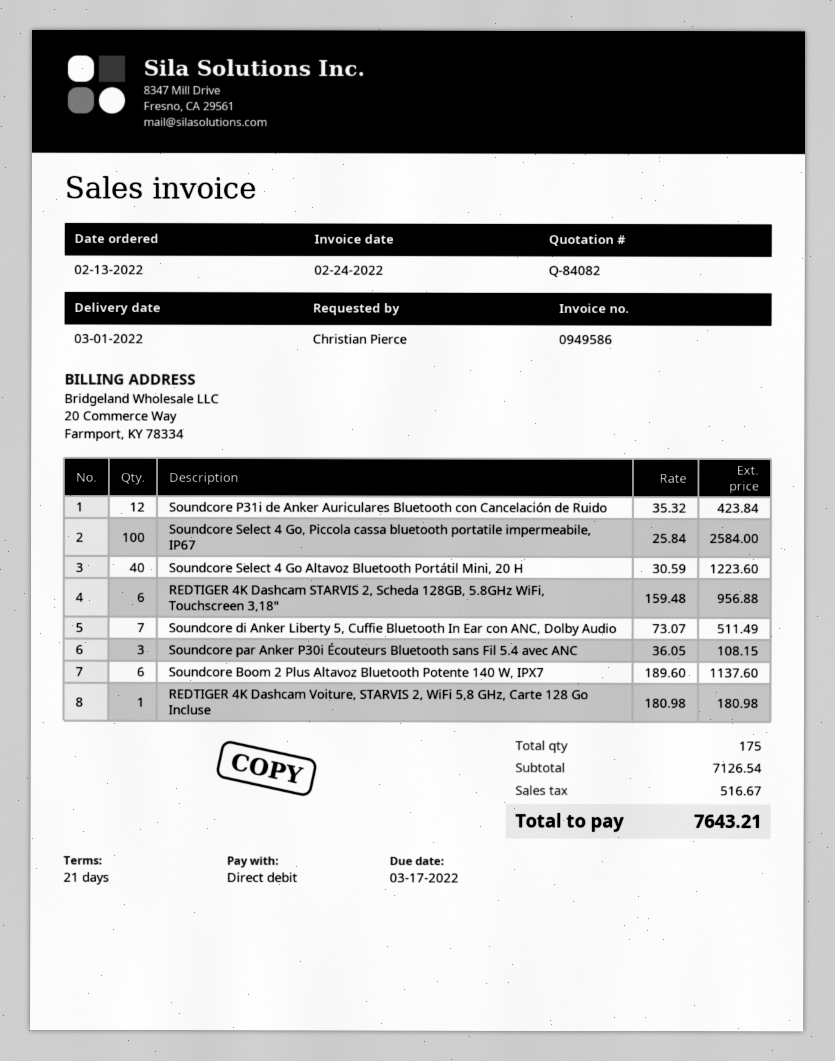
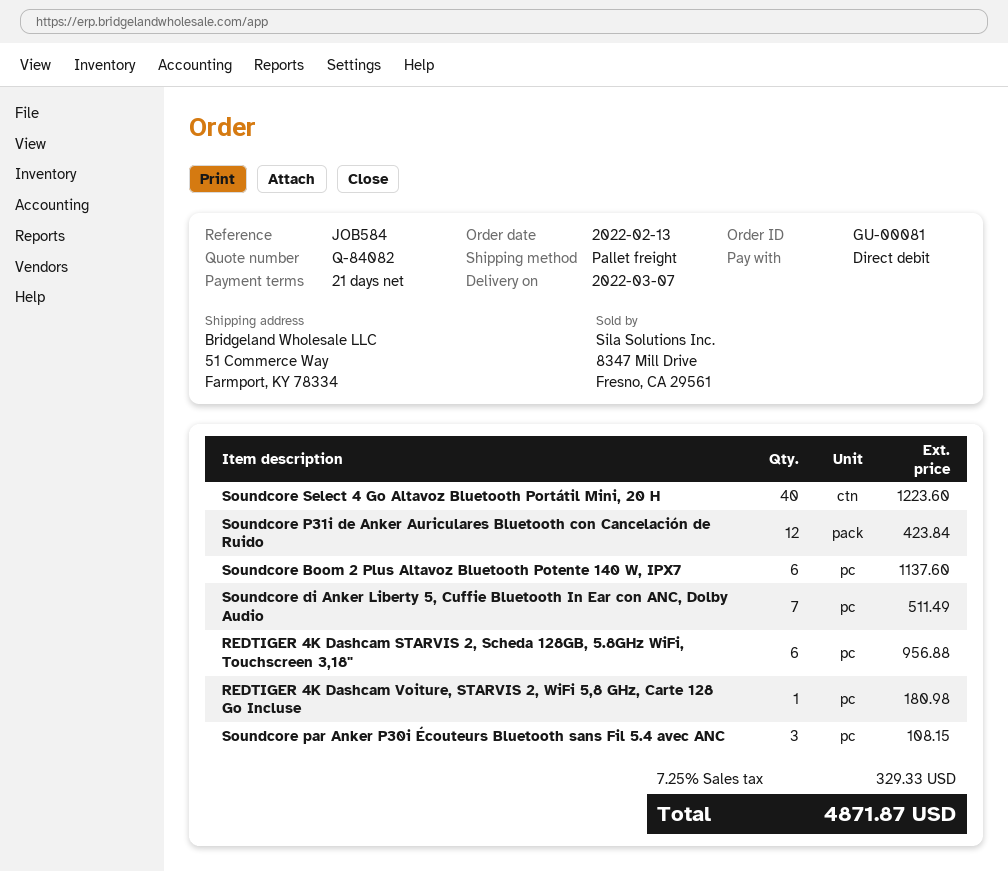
delivery date: 2022-03-01 -> 2022-03-07
Soundcore Select 4 Go, Piccola cassa bluetooth portatile impermeabile, IP67: 100 for 2584.00 -> none
tax: 516.67 -> 329.33
total: 7643.21 -> 4871.87

